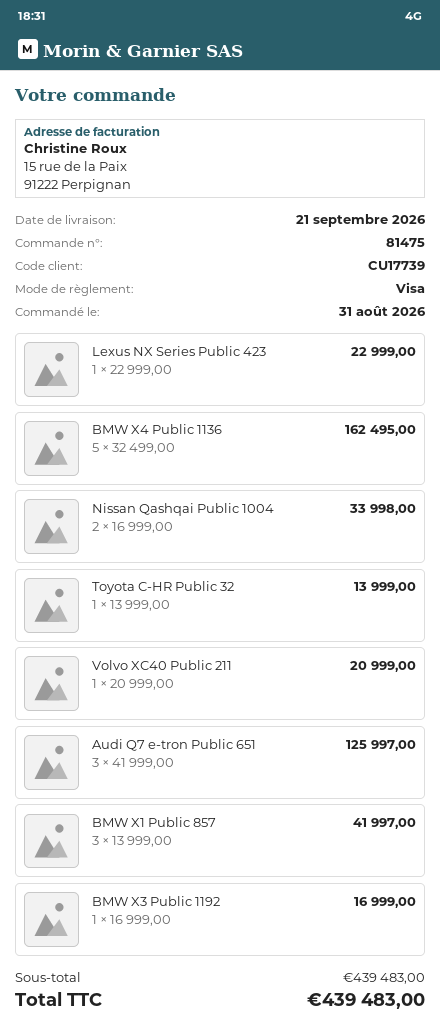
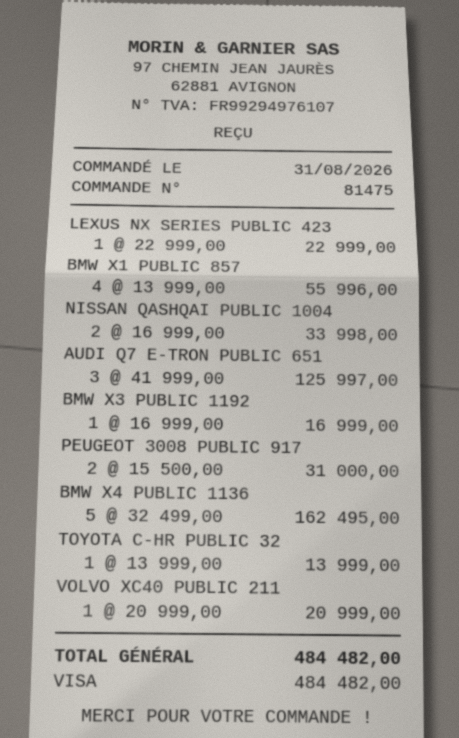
BMW X1 Public 857: 3 x 13999.00 = 41997.00 -> 4 x 13999.00 = 55996.00
PEUGEOT 3008 PUBLIC 917: none -> 2 x 15500.00 = 31000.00
total: 439483.00 -> 484482.00

